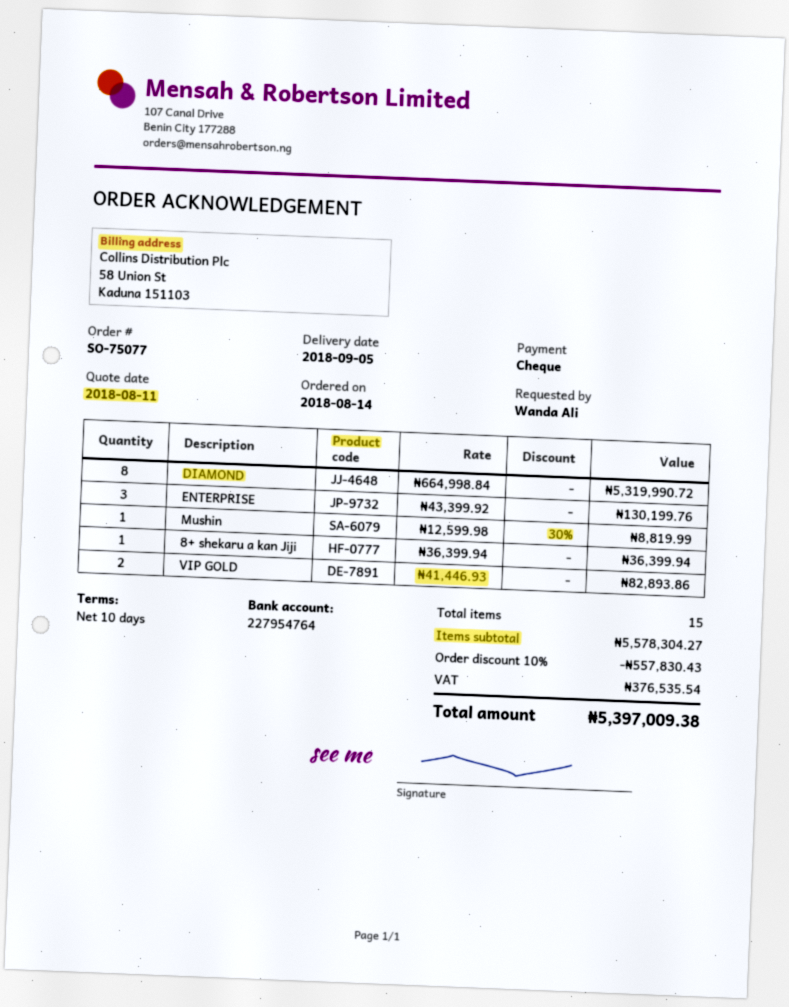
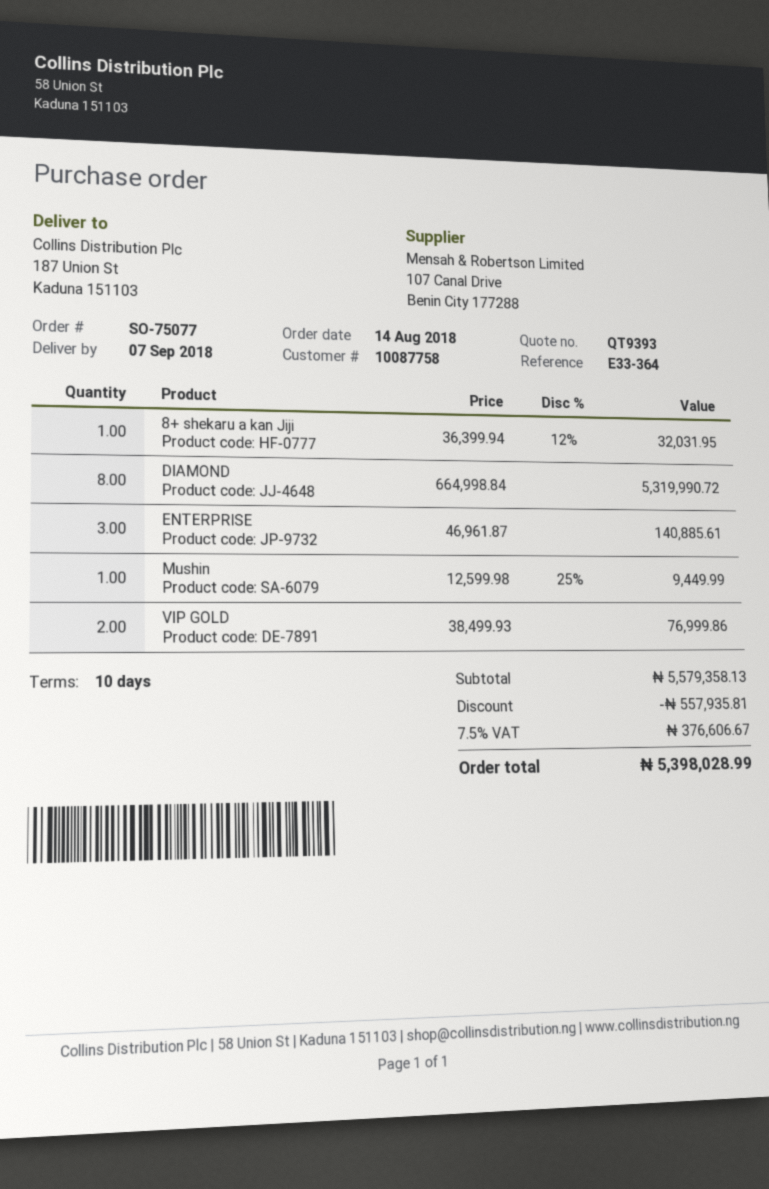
delivery date: 2018-09-05 -> 2018-09-07
ENTERPRISE: 3 x 43399.92 = 130199.76 -> 3 x 46961.87 = 140885.61
Mushin: 1 x 12599.98 - 30% = 8819.99 -> 1 x 12599.98 - 25% = 9449.99
8+ shekaru a kan Jiji: 1 x 36399.94 = 36399.94 -> 1 x 36399.94 - 12% = 32031.95
VIP GOLD: 2 x 41446.93 = 82893.86 -> 2 x 38499.93 = 76999.86
subtotal: 5578304.27 -> 5579358.13
discount: 557830.43 -> 557935.81
tax: 376535.54 -> 376606.67
total: 5397009.38 -> 5398028.99

